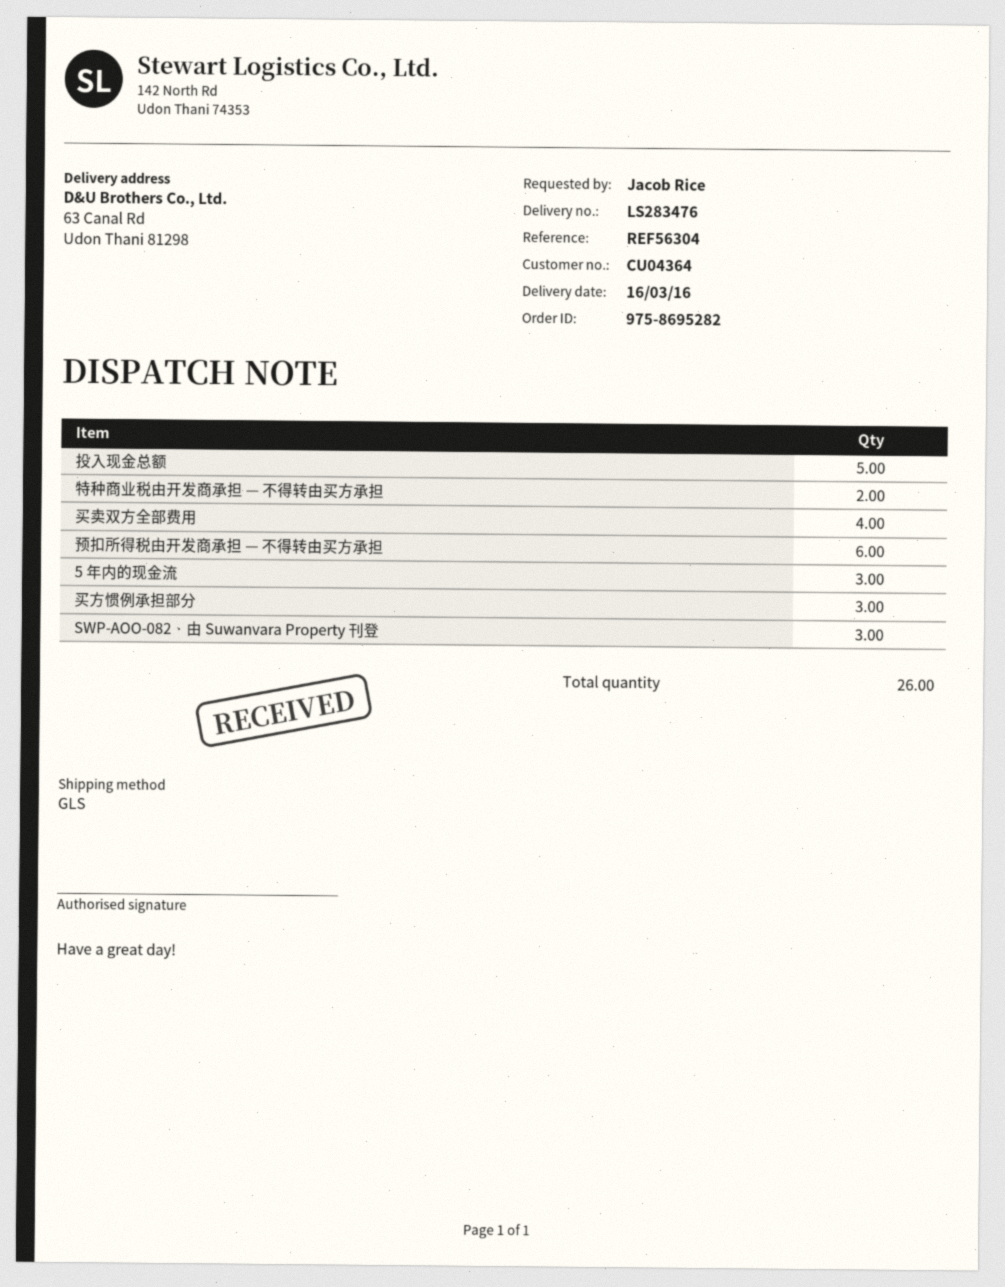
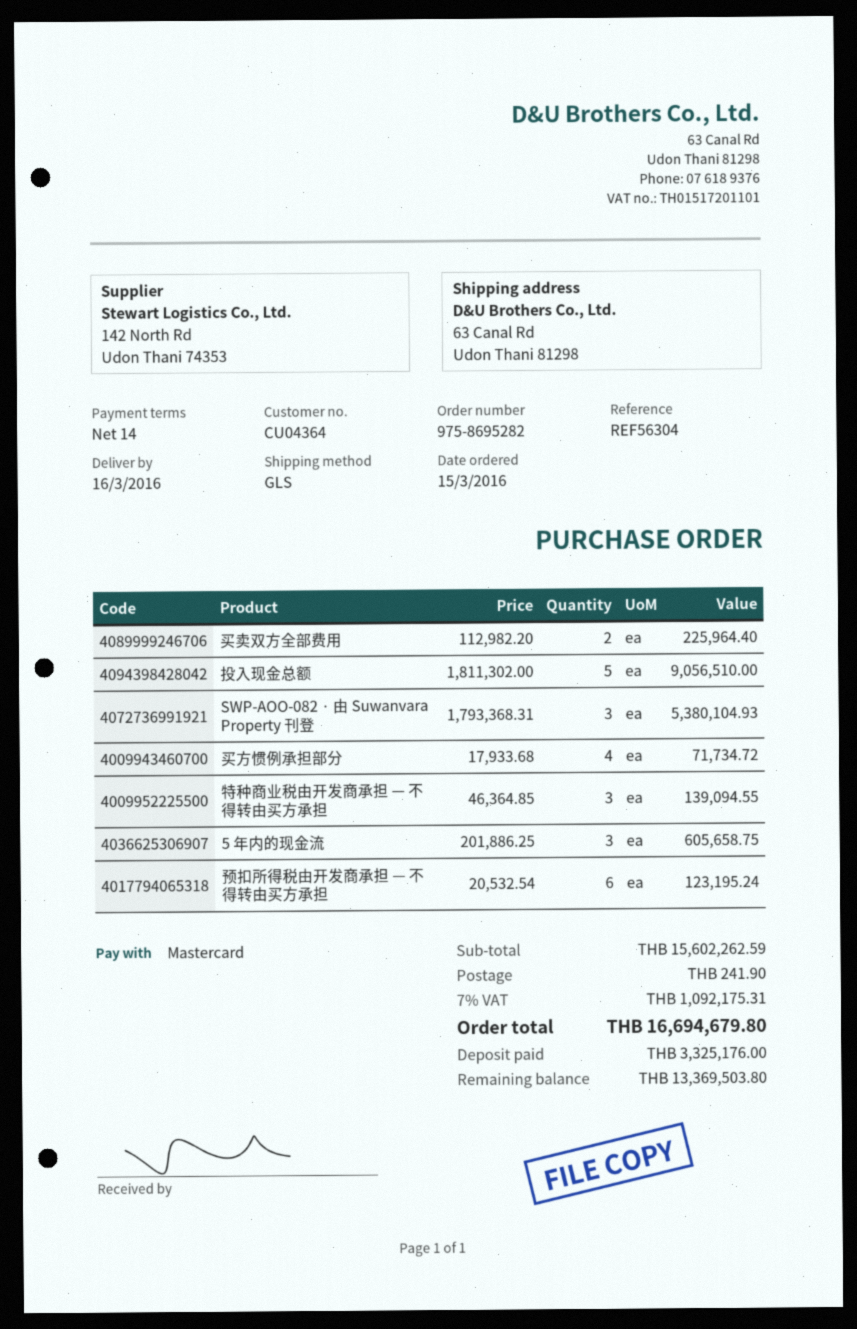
特种商业税由开发商承担 — 不得转由买方承担: 2 -> 3
买卖双方全部费用: 4 -> 2
买方惯例承担部分: 3 -> 4

